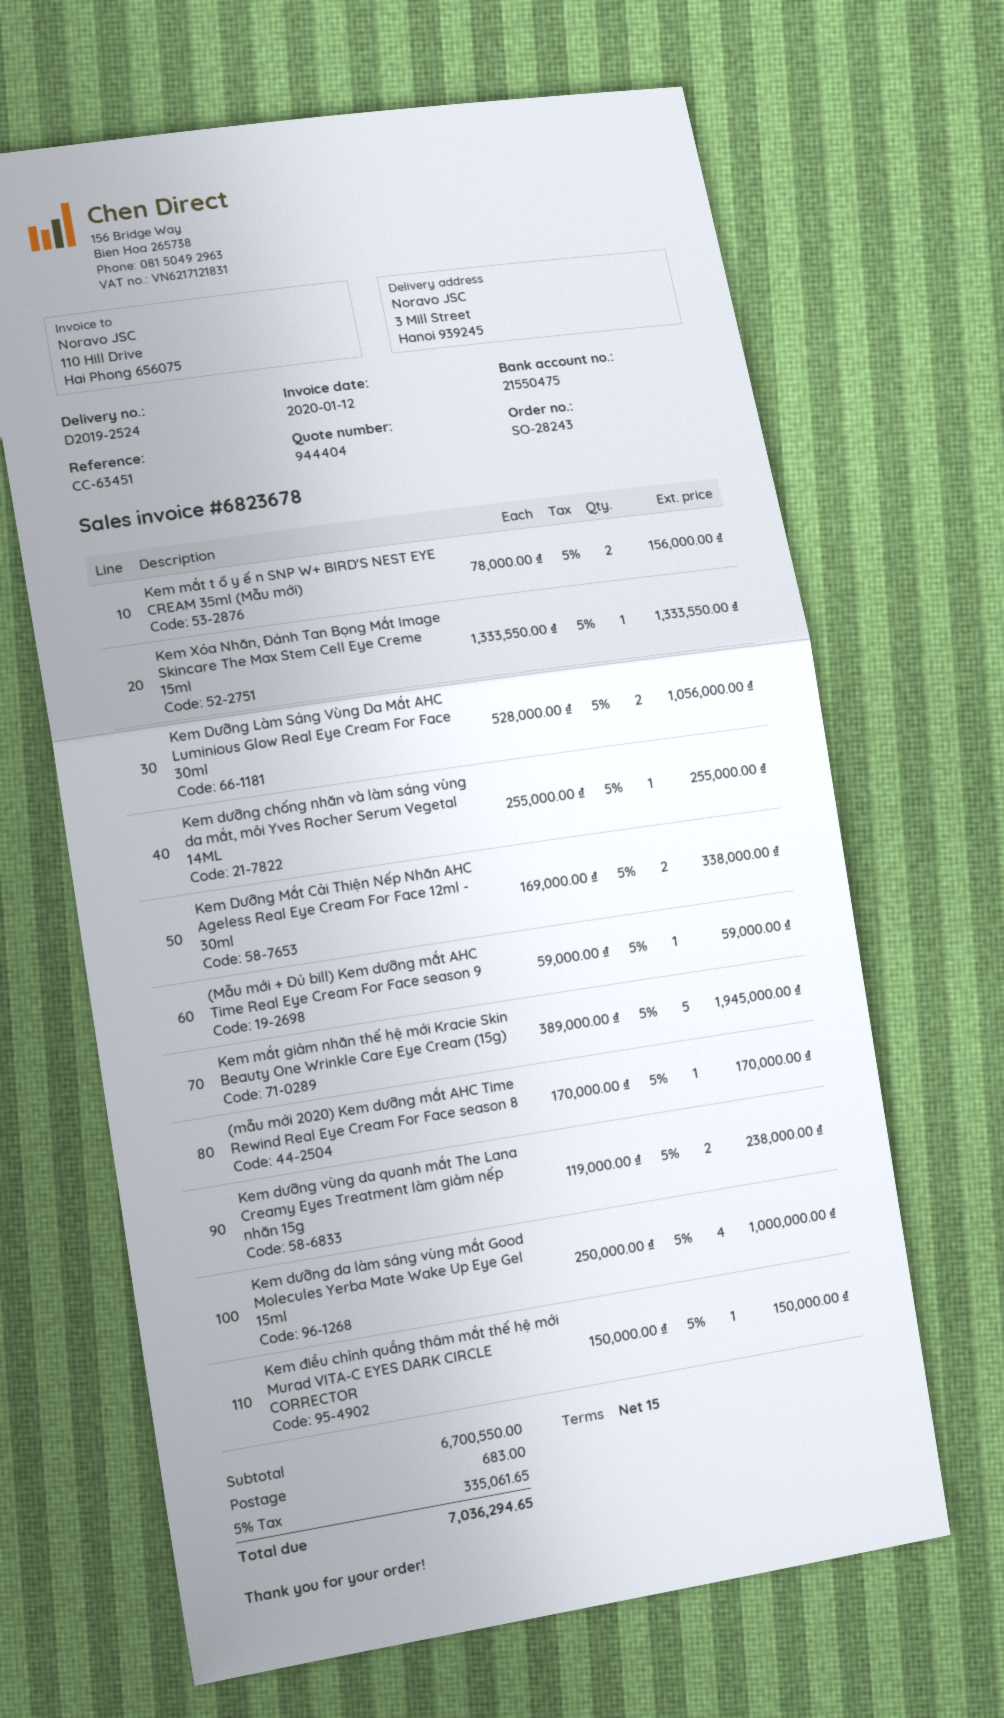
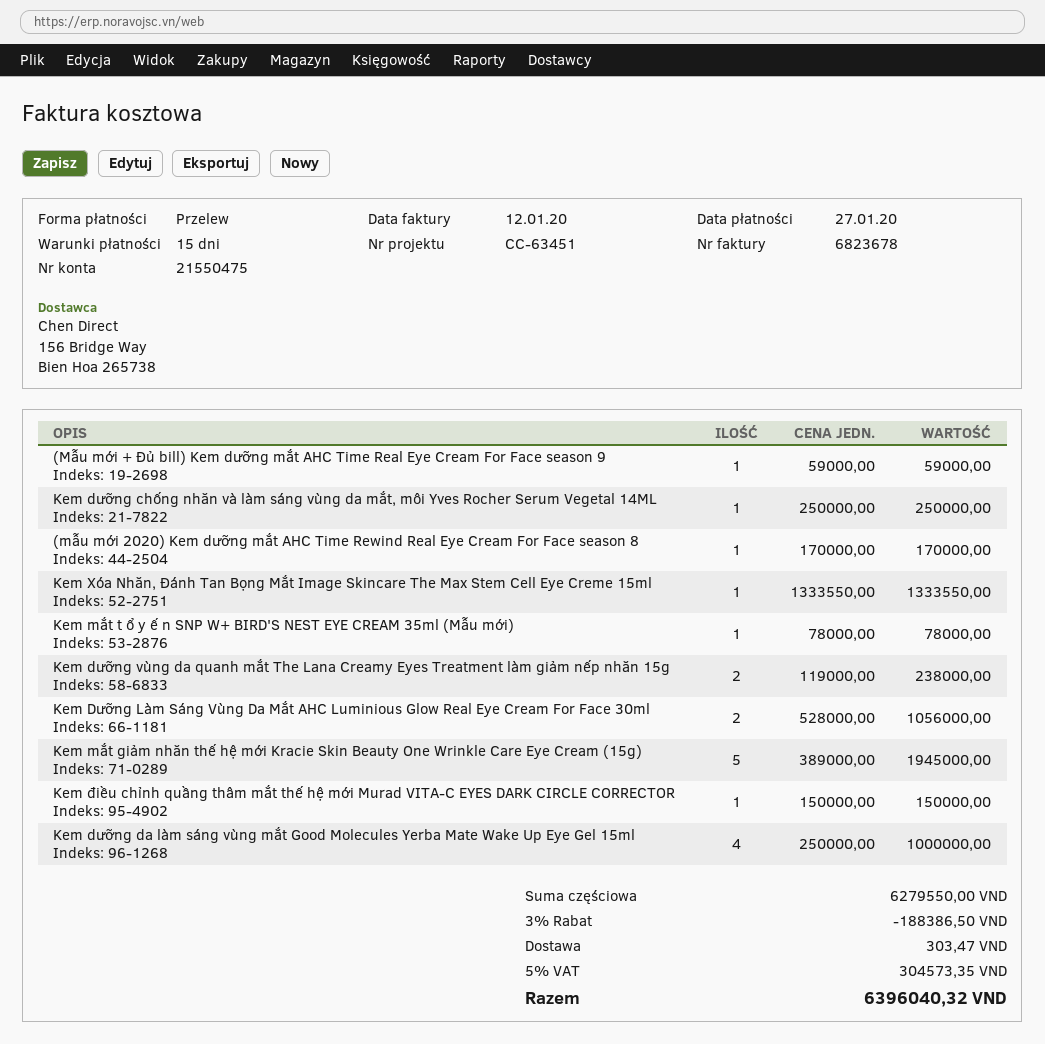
Kem mắt t ổ y ế n SNP W+ BIRD'S NEST EYE CREAM 35ml (Mẫu mới): 2 x 78000.00 = 156000.00 -> 1 x 78000.00 = 78000.00
Kem dưỡng chống nhăn và làm sáng vùng da mắt, môi Yves Rocher Serum Vegetal 14ML: 1 x 255000.00 = 255000.00 -> 1 x 250000.00 = 250000.00
Kem Dưỡng Mắt Cải Thiện Nếp Nhăn AHC Ageless Real Eye Cream For Face 12ml - 30ml: 2 x 169000.00 = 338000.00 -> none
subtotal: 6700550.00 -> 6279550.00
discount: none -> 3% = 188386.50
shipping: 683.00 -> 303.47
tax: 5% = 335061.65 -> 5% = 304573.35
total: 7036294.65 -> 6396040.32

